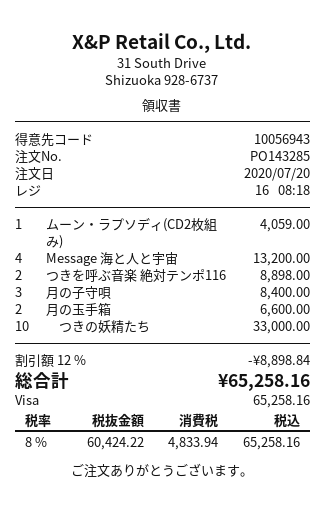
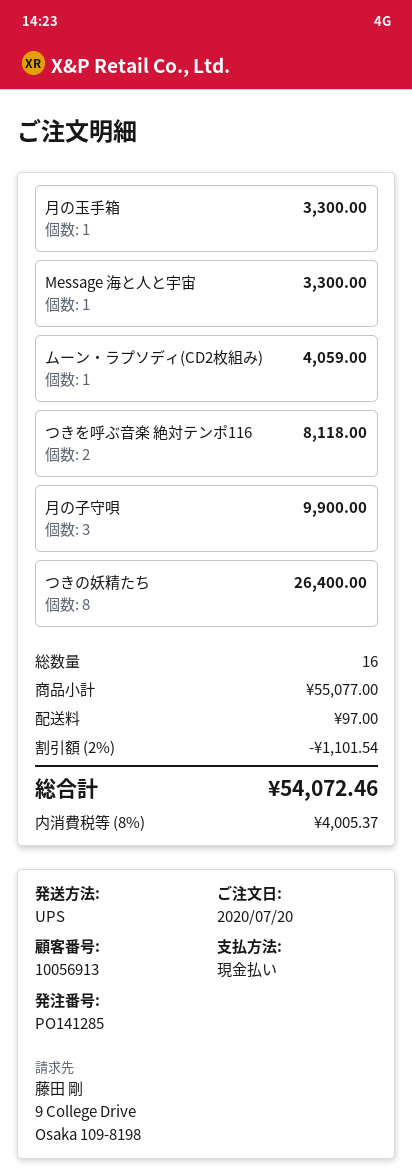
order number: PO143285 -> PO141285
customer number: 10056943 -> 10056913
payment method: Visa -> cash
Message 海と人と宇宙: 4 for 13200.00 -> 1 for 3300.00
つきを呼ぶ音楽 絶対テンポ116: 2 for 8898.00 -> 2 for 8118.00
月の子守唄: 3 for 8400.00 -> 3 for 9900.00
月の玉手箱: 2 for 6600.00 -> 1 for 3300.00
つきの妖精たち: 10 for 33000.00 -> 8 for 26400.00
discount: 12% = 8898.84 -> 2% = 1101.54
shipping: none -> 97.00
tax: 8% = 4833.94 -> 8% = 4005.37
total: 65258.16 -> 54072.46

